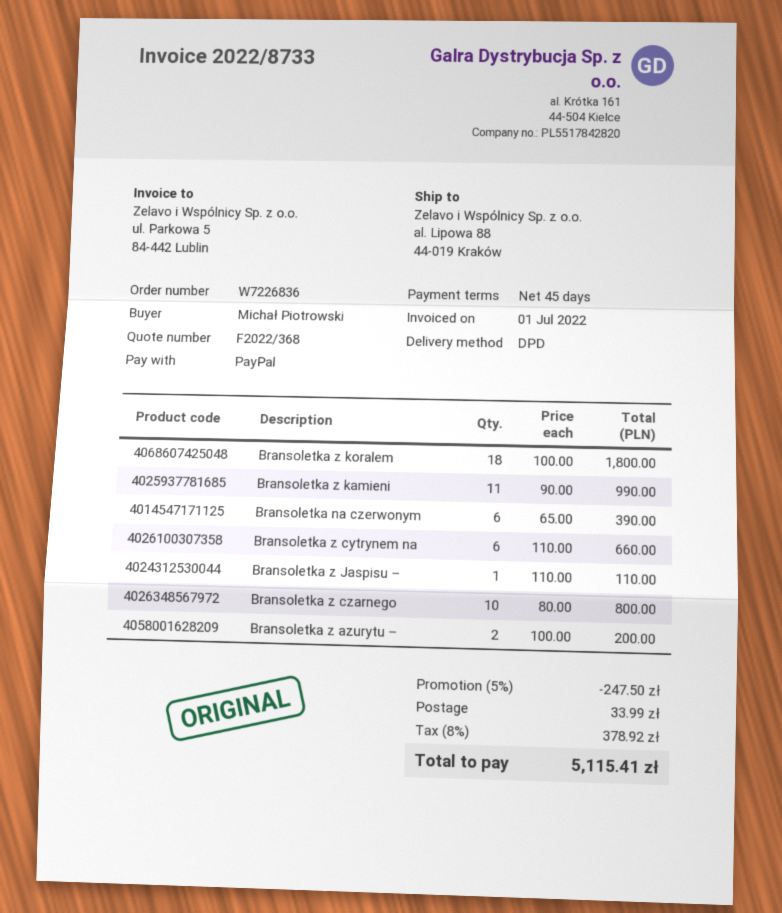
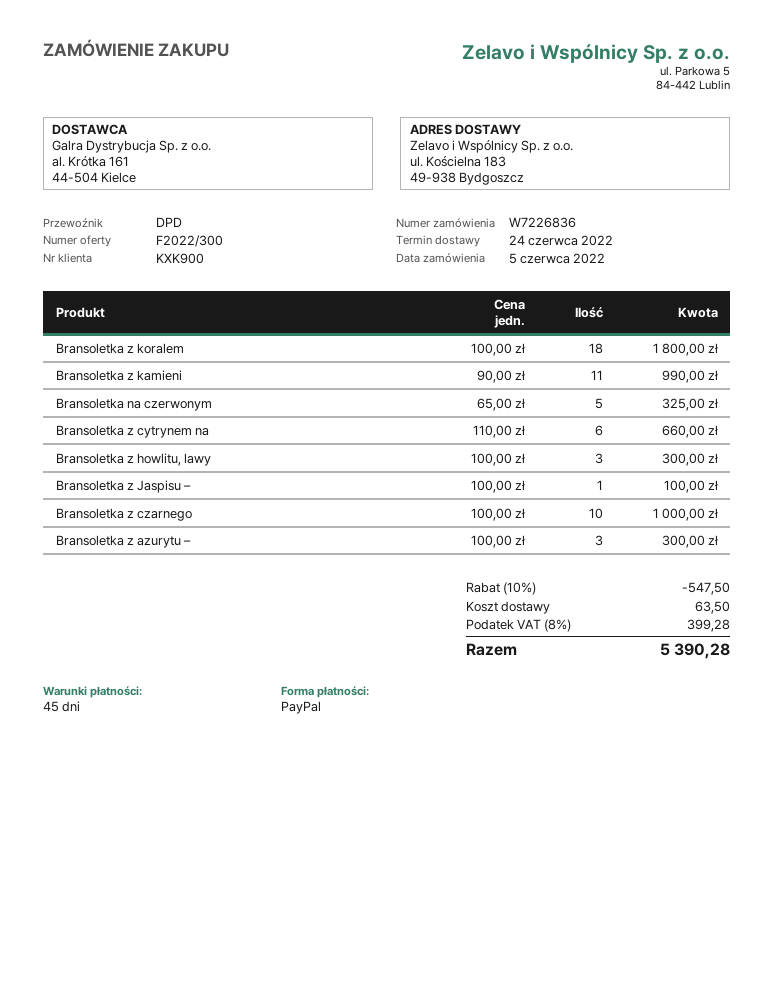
quote number: F2022/368 -> F2022/300
ship to: al. Lipowa 88, 44-019 Kraków -> ul. Kościelna 183, 49-938 Bydgoszcz
Bransoletka na czerwonym: 6 x 65.00 = 390.00 -> 5 x 65.00 = 325.00
Bransoletka z Jaspisu –: 1 x 110.00 = 110.00 -> 1 x 100.00 = 100.00
Bransoletka z czarnego: 10 x 80.00 = 800.00 -> 10 x 100.00 = 1000.00
Bransoletka z azurytu –: 2 x 100.00 = 200.00 -> 3 x 100.00 = 300.00
Bransoletka z howlitu, lawy: none -> 3 x 100.00 = 300.00
discount: 5% = 247.50 -> 10% = 547.50
shipping: 33.99 -> 63.50
tax: 8% = 378.92 -> 8% = 399.28
total: 5115.41 -> 5390.28

